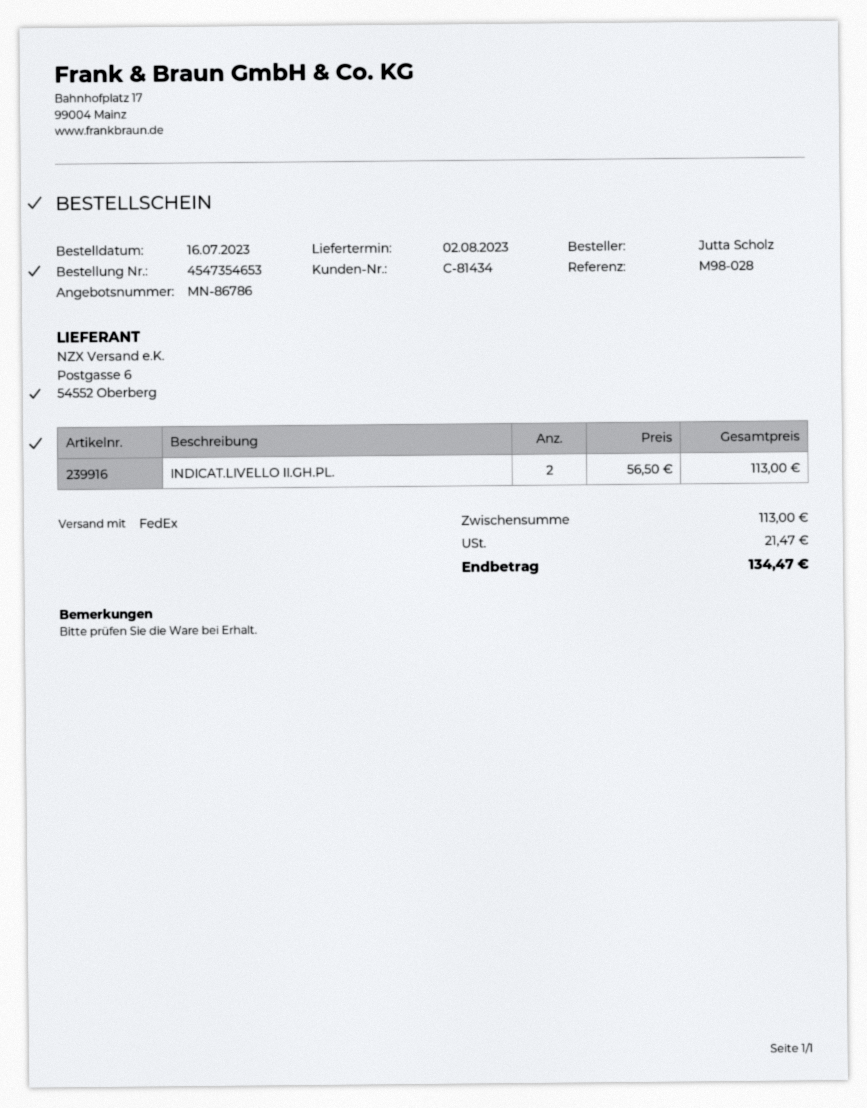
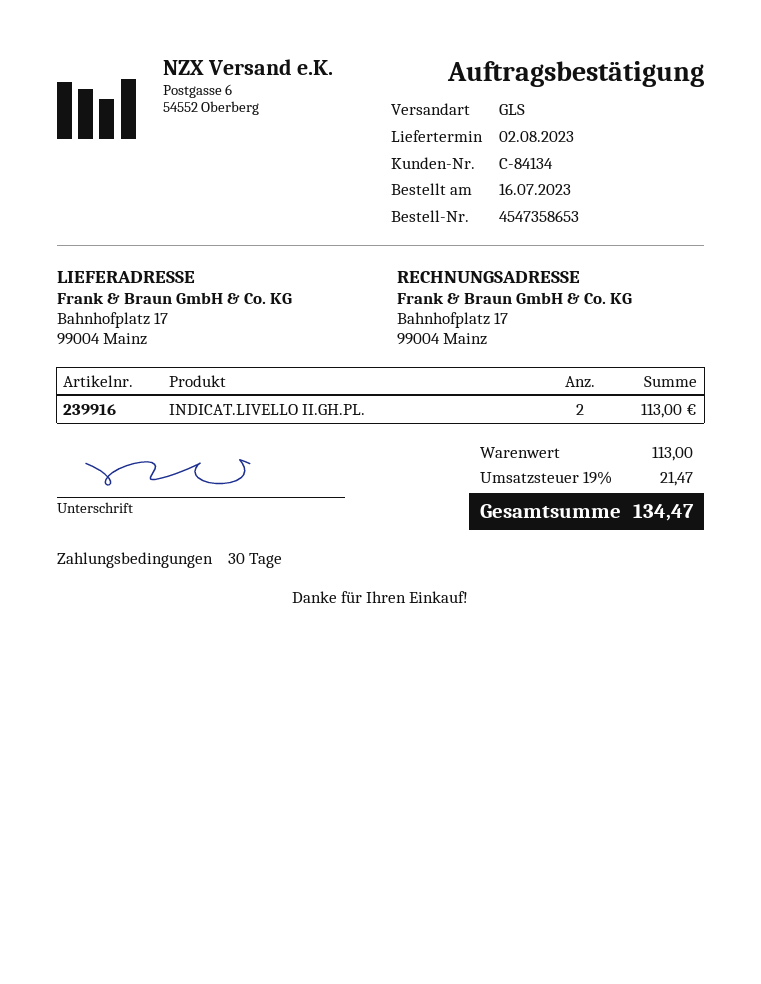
order number: 4547354653 -> 4547358653
customer number: C-81434 -> C-84134
shipping method: FedEx -> GLS

